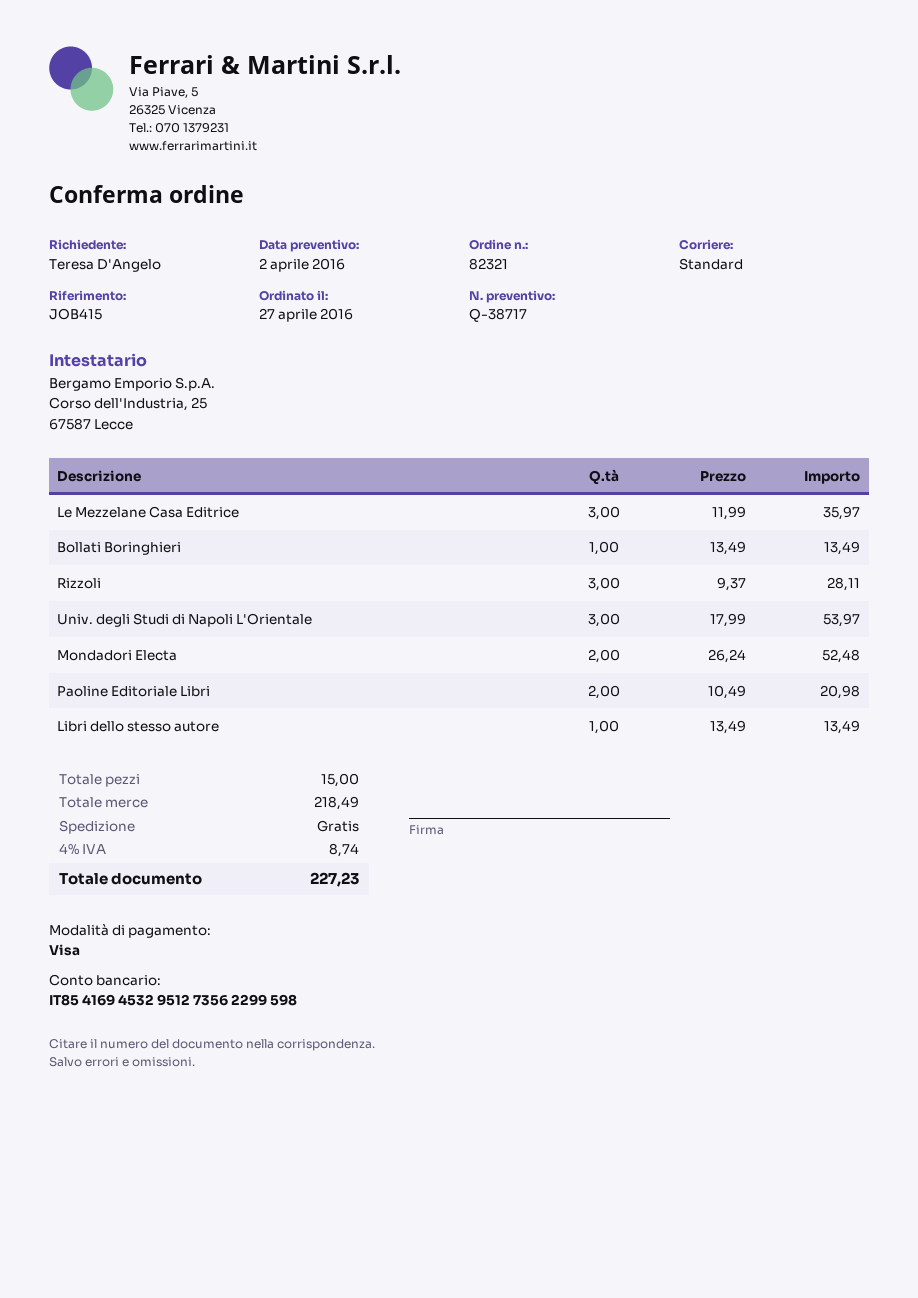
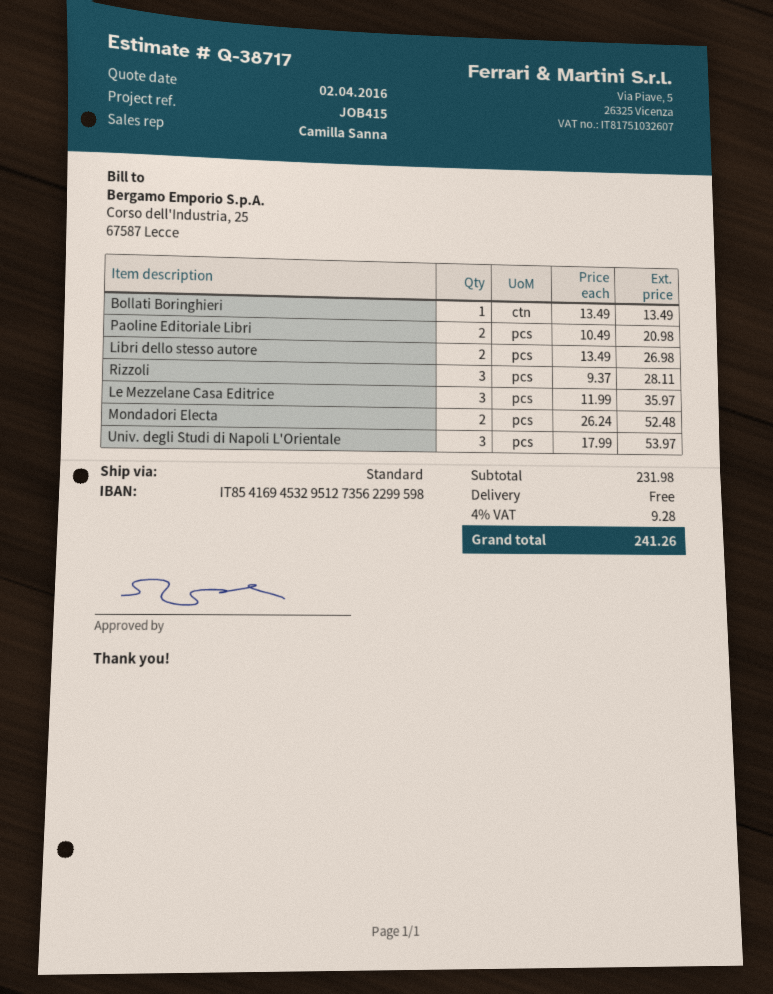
Libri dello stesso autore: 1 x 13.49 = 13.49 -> 2 x 13.49 = 26.98
subtotal: 218.49 -> 231.98
tax: 4% = 8.74 -> 4% = 9.28
total: 227.23 -> 241.26

